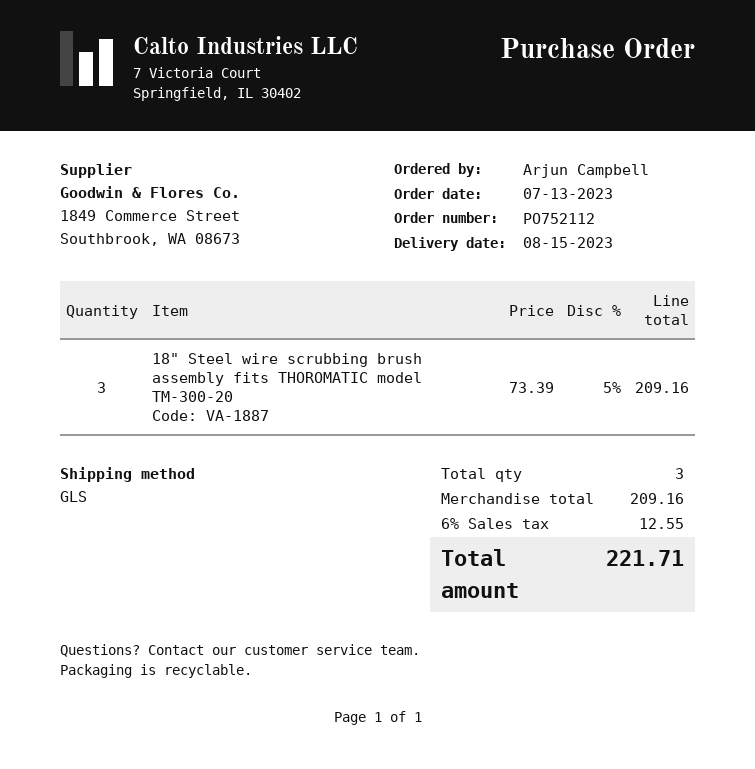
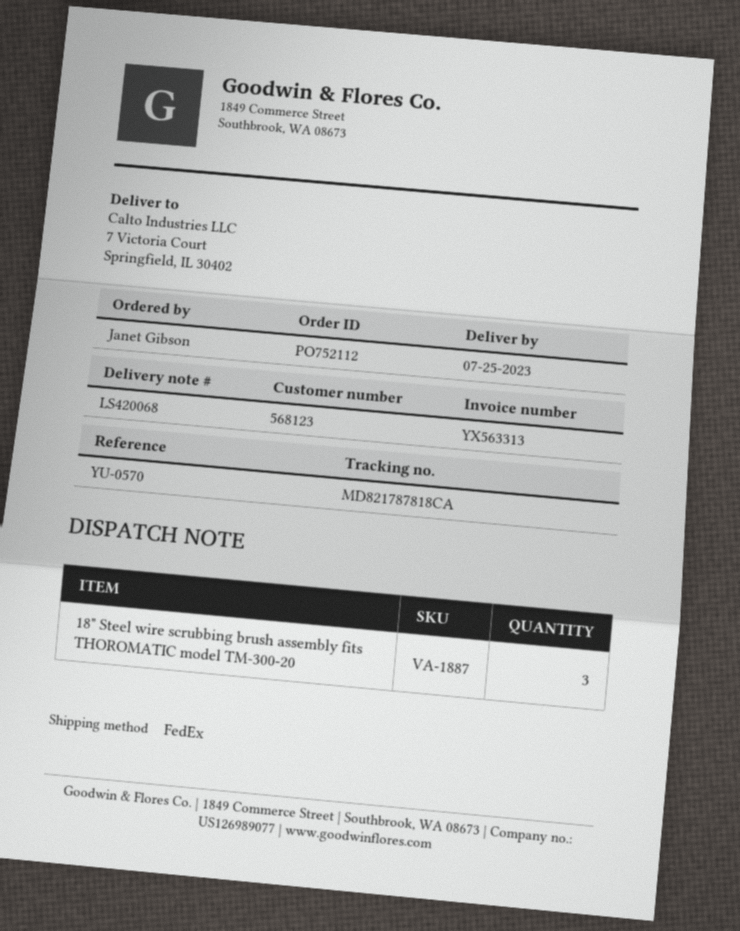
delivery date: 2023-08-15 -> 2023-07-25
ordered by: Arjun Campbell -> Janet Gibson
shipping method: GLS -> FedEx

